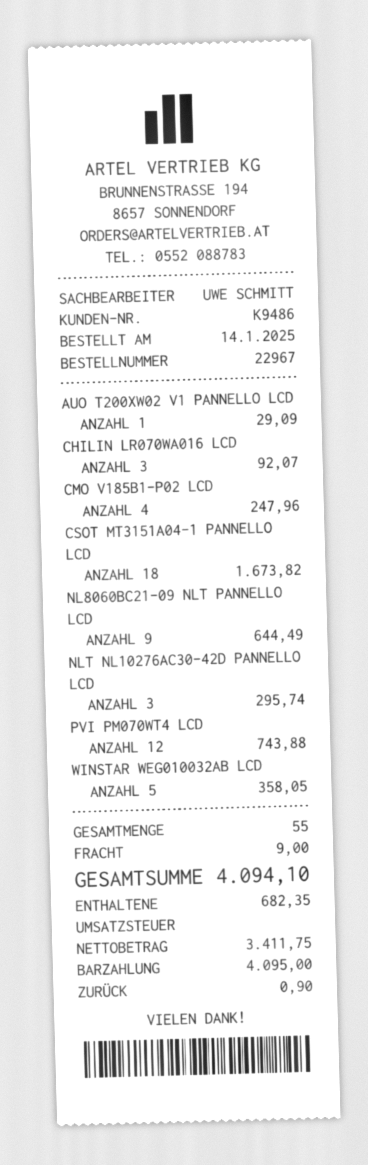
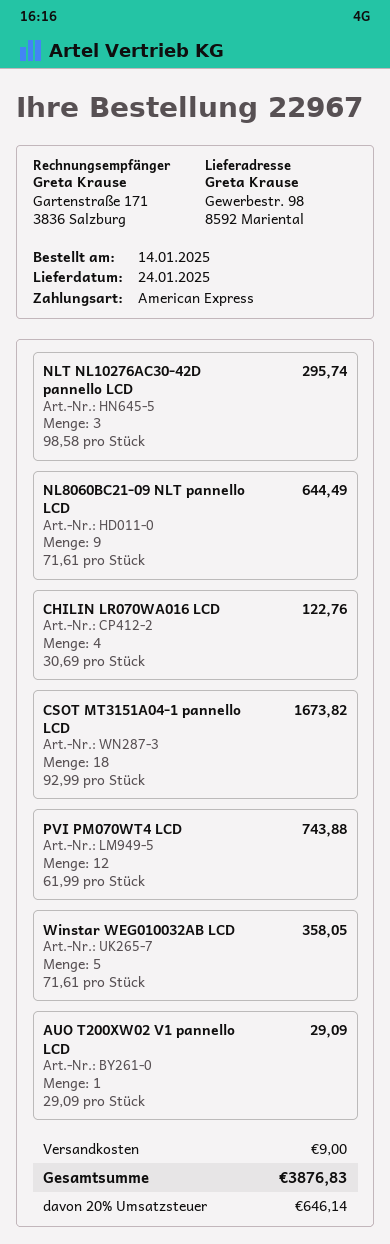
payment method: cash -> American Express
CHILIN LR070WA016 LCD: 3 for 92.07 -> 4 for 122.76
CMO V185B1-P02 LCD: 4 for 247.96 -> none
tax: 682.35 -> 646.14
total: 4094.10 -> 3876.83

